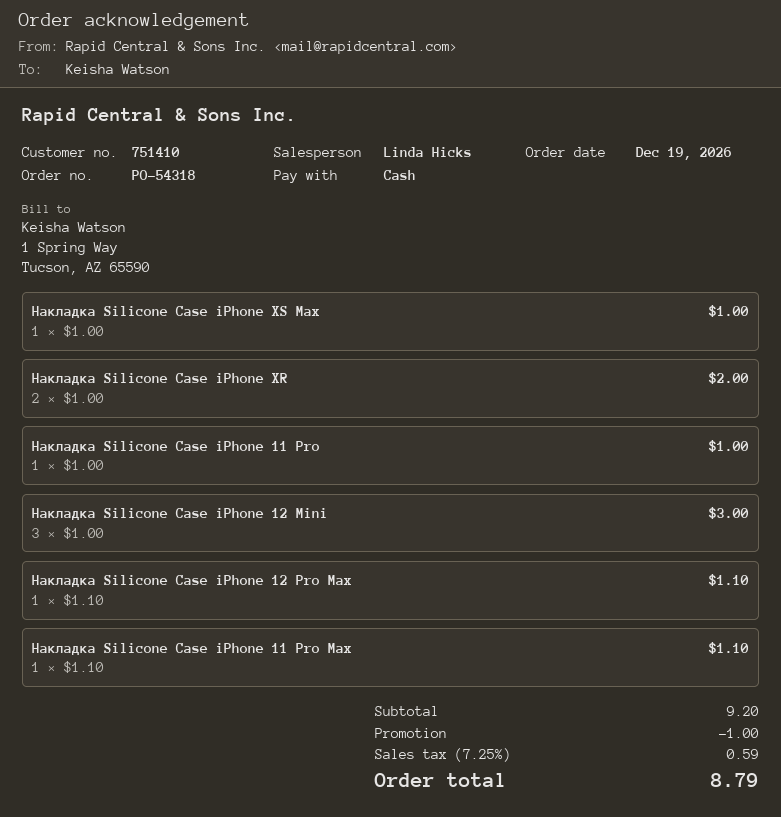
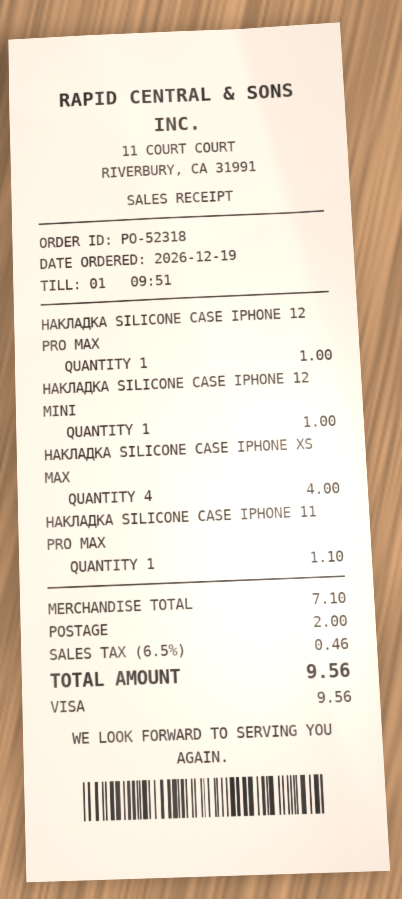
order number: PO-54318 -> PO-52318
payment method: cash -> Visa
Накладка Silicone Case iPhone XS Max: 1 for 1.00 -> 4 for 4.00
Накладка Silicone Case iPhone XR: 2 for 2.00 -> none
Накладка Silicone Case iPhone 11 Pro: 1 for 1.00 -> none
Накладка Silicone Case iPhone 12 Mini: 3 for 3.00 -> 1 for 1.00
Накладка Silicone Case iPhone 12 Pro Max: 1 for 1.10 -> 1 for 1.00
subtotal: 9.20 -> 7.10
discount: 1.00 -> none
shipping: none -> 2.00
tax: 7.25% = 0.59 -> 6.5% = 0.46
total: 8.79 -> 9.56

